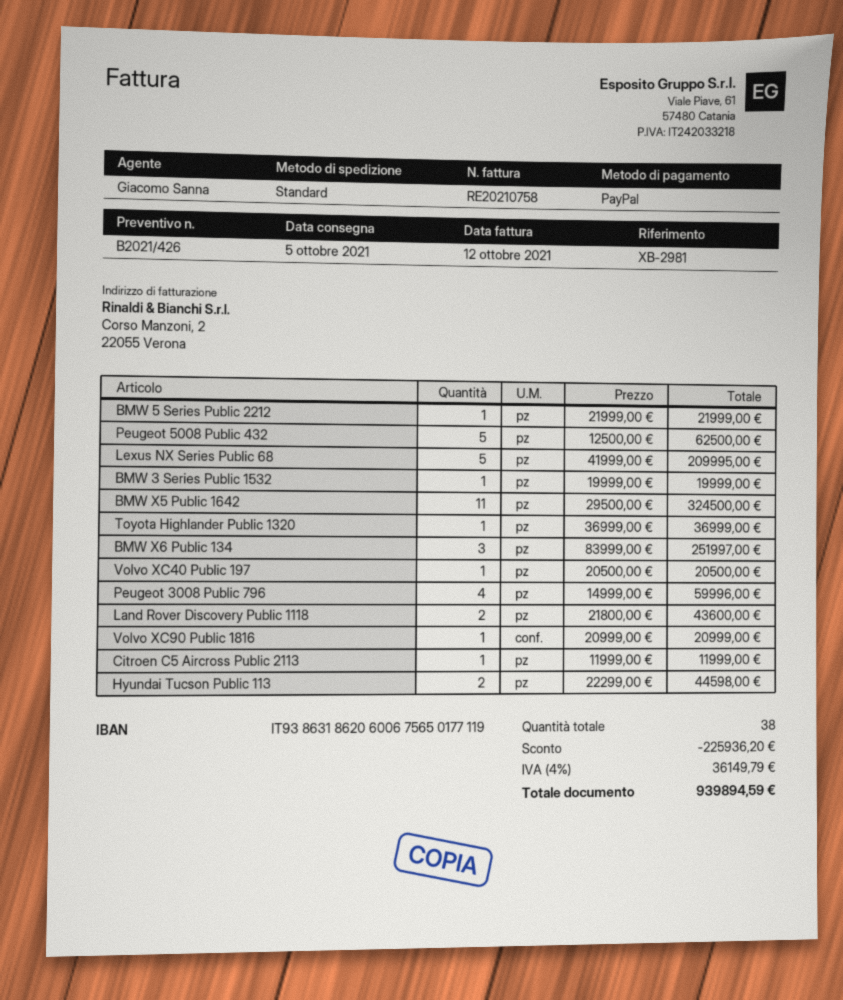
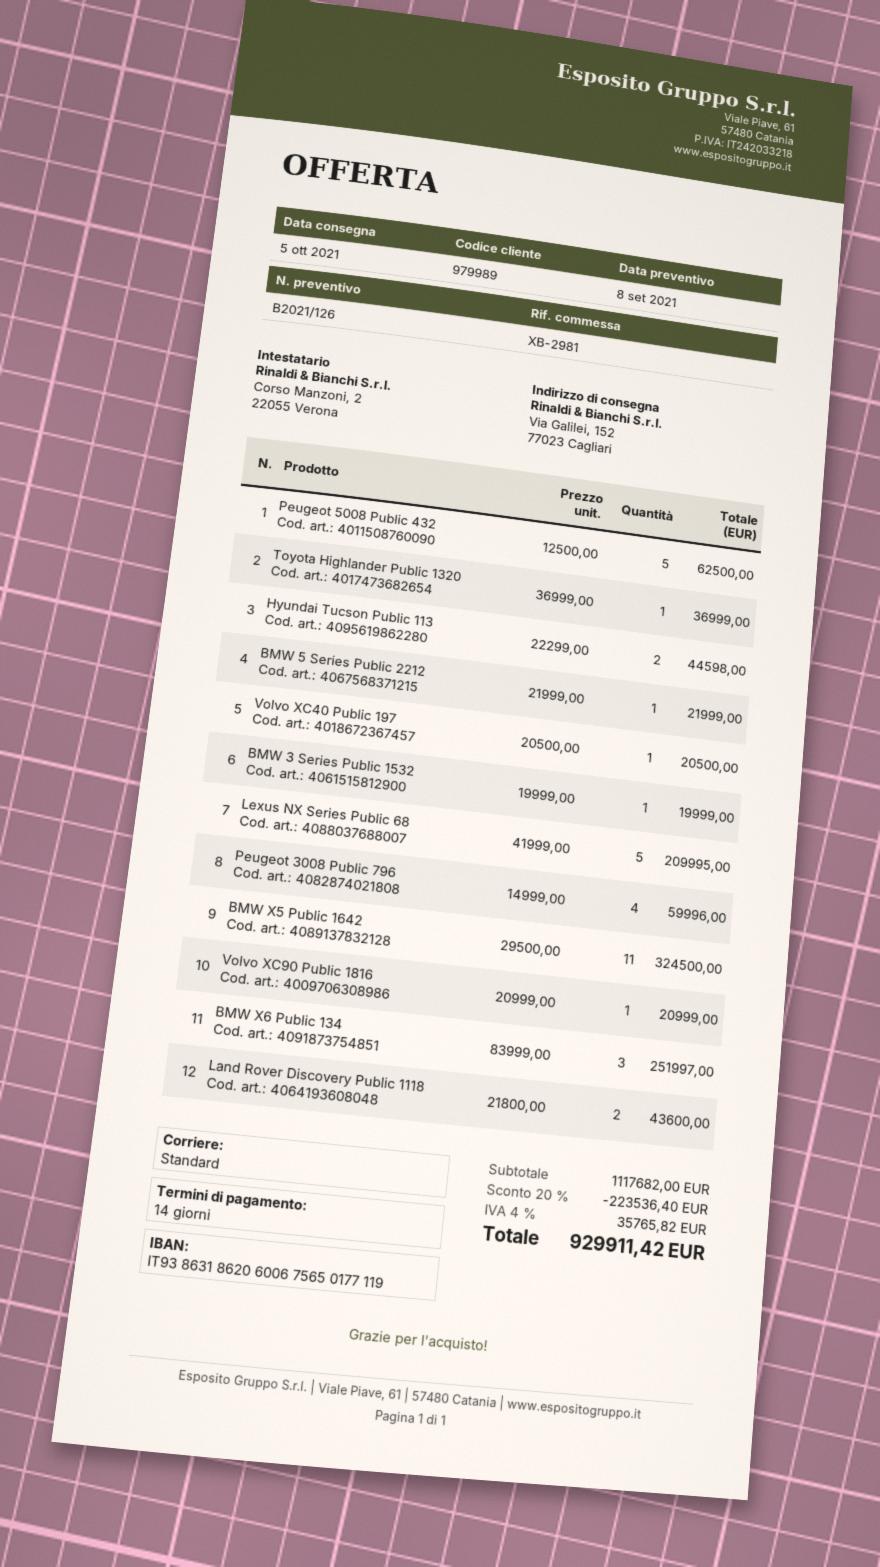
quote number: B2021/426 -> B2021/126
Citroen C5 Aircross Public 2113: 1 x 11999.00 = 11999.00 -> none
discount: 225936.20 -> 223536.40
tax: 4% = 36149.79 -> 4% = 35765.82
total: 939894.59 -> 929911.42

